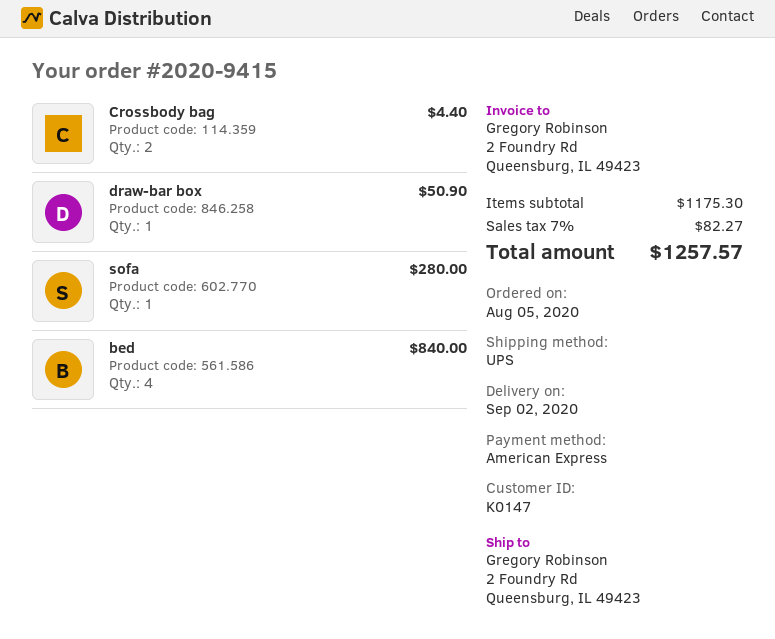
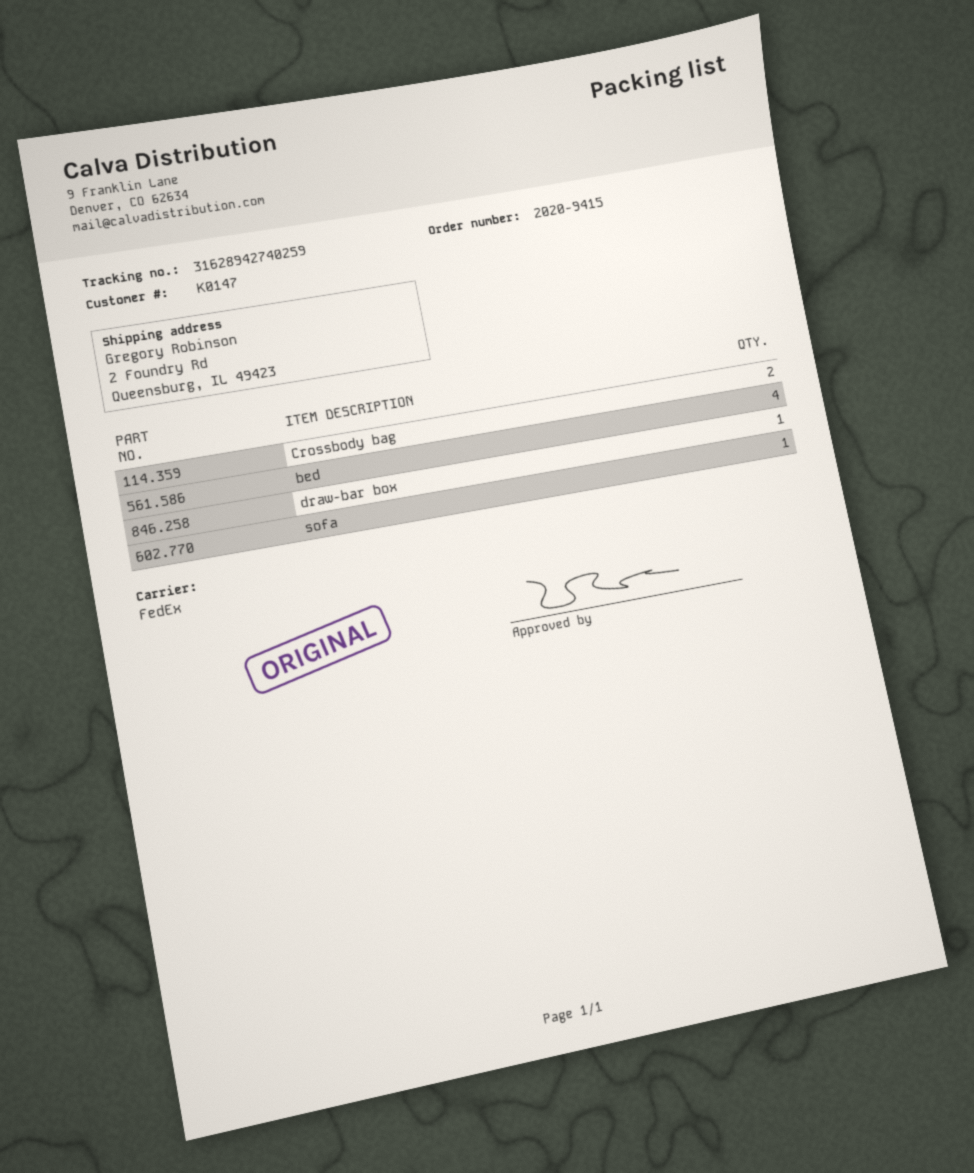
shipping method: UPS -> FedEx

